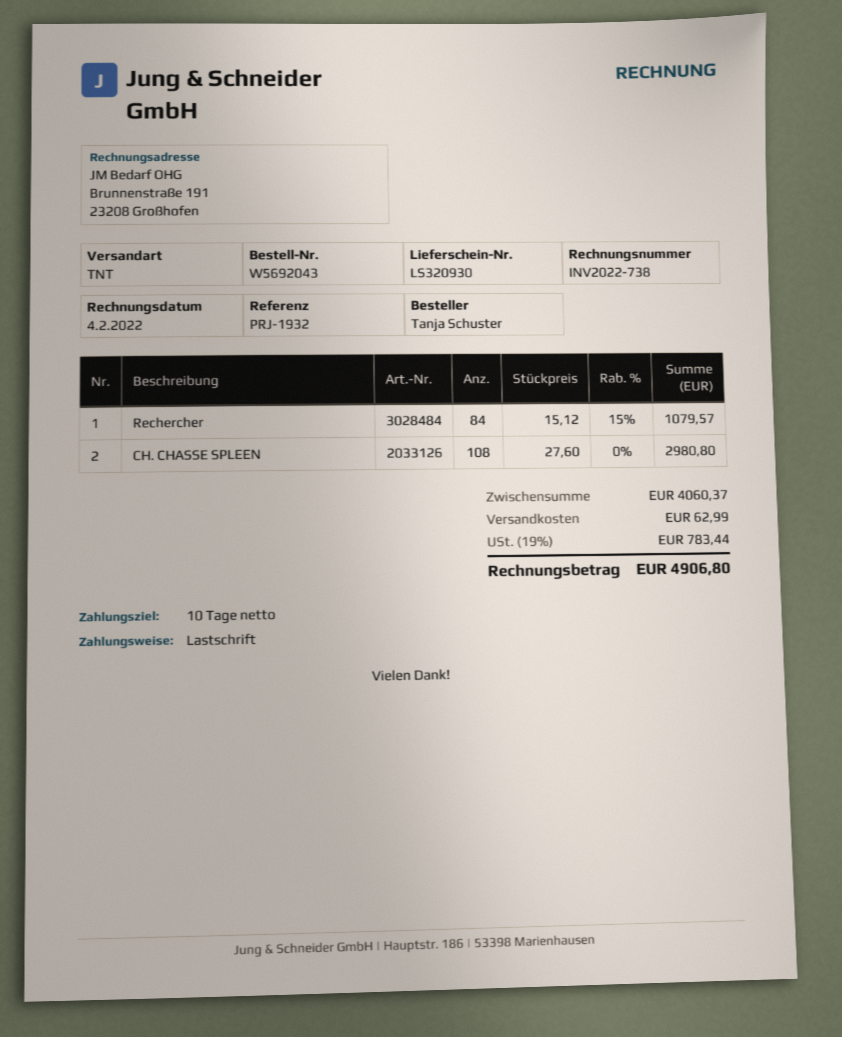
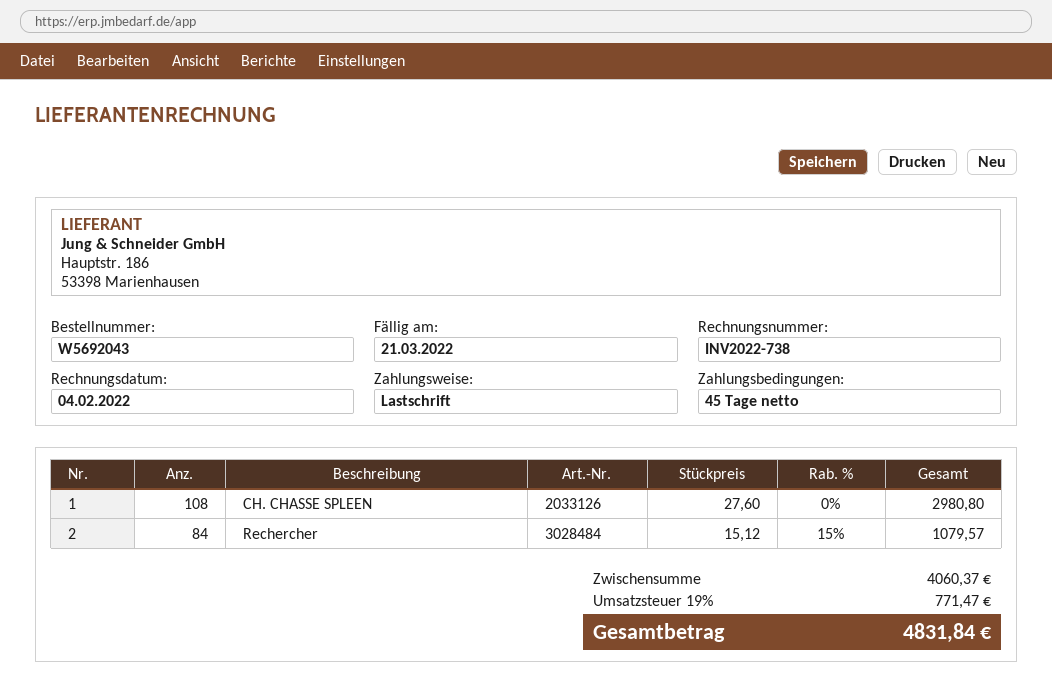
payment terms: 10 days -> 45 days
shipping: 62.99 -> none
tax: 19% = 783.44 -> 19% = 771.47
total: 4906.80 -> 4831.84

